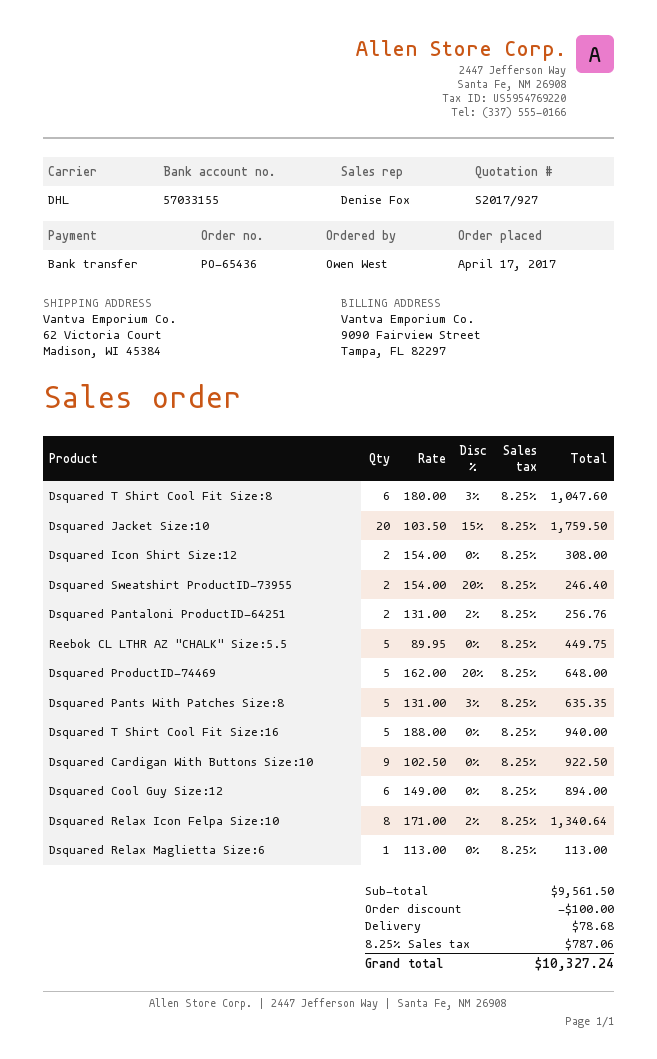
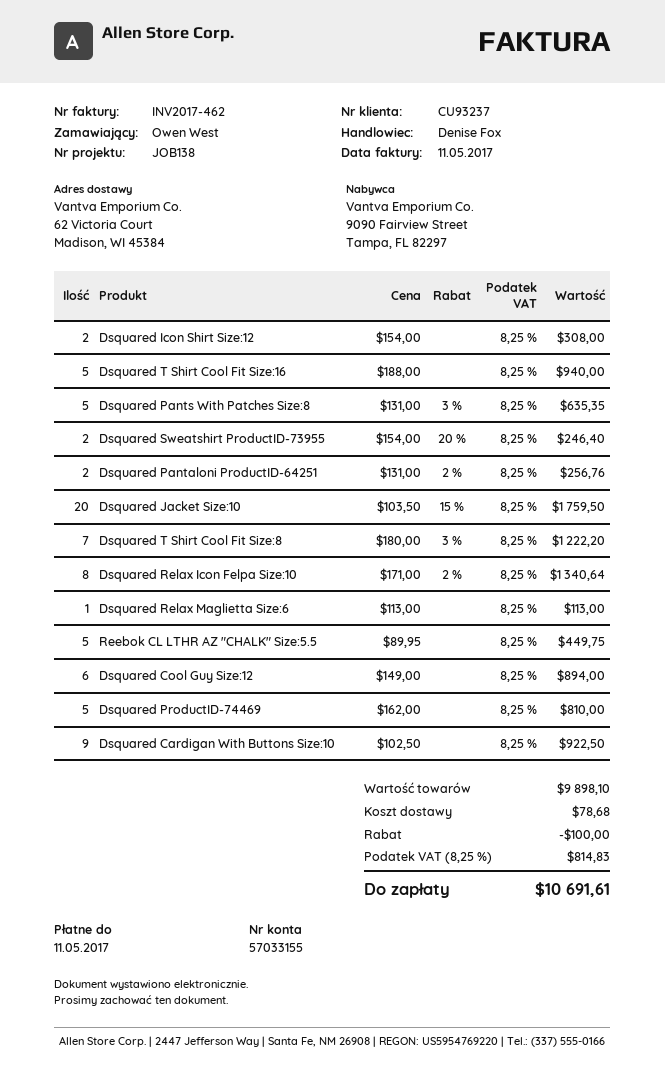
Dsquared T Shirt Cool Fit Size:8: 6 x 180.00 - 3% = 1047.60 -> 7 x 180.00 - 3% = 1222.20
Dsquared ProductID-74469: 5 x 162.00 - 20% = 648.00 -> 5 x 162.00 = 810.00
subtotal: 9561.50 -> 9898.10
tax: 8.25% = 787.06 -> 8.25% = 814.83
total: 10327.24 -> 10691.61

